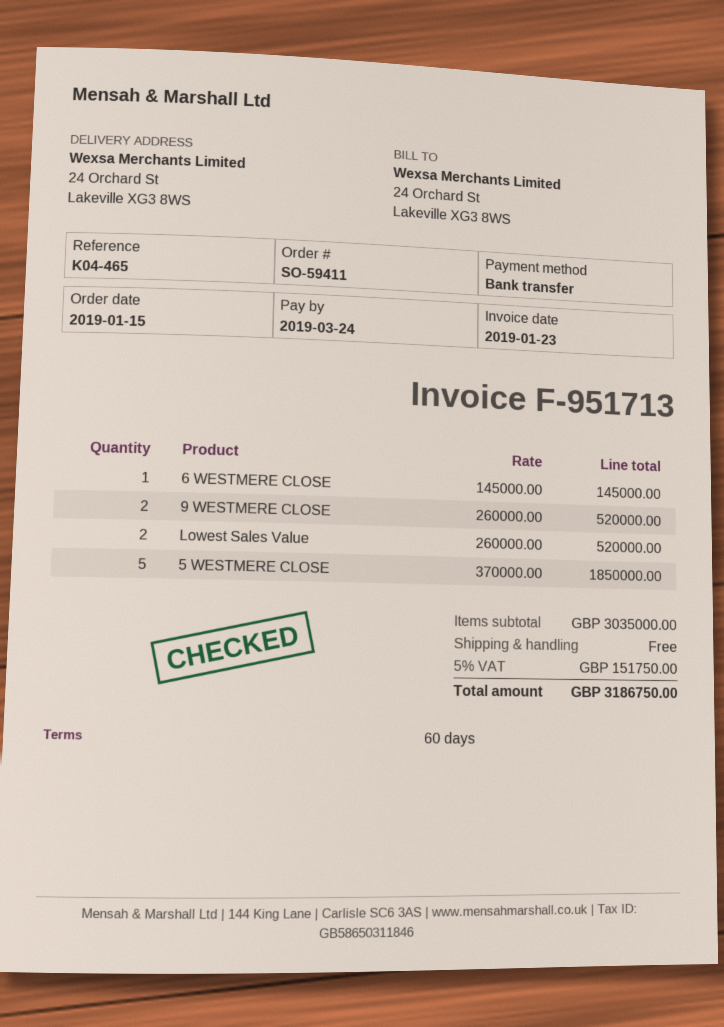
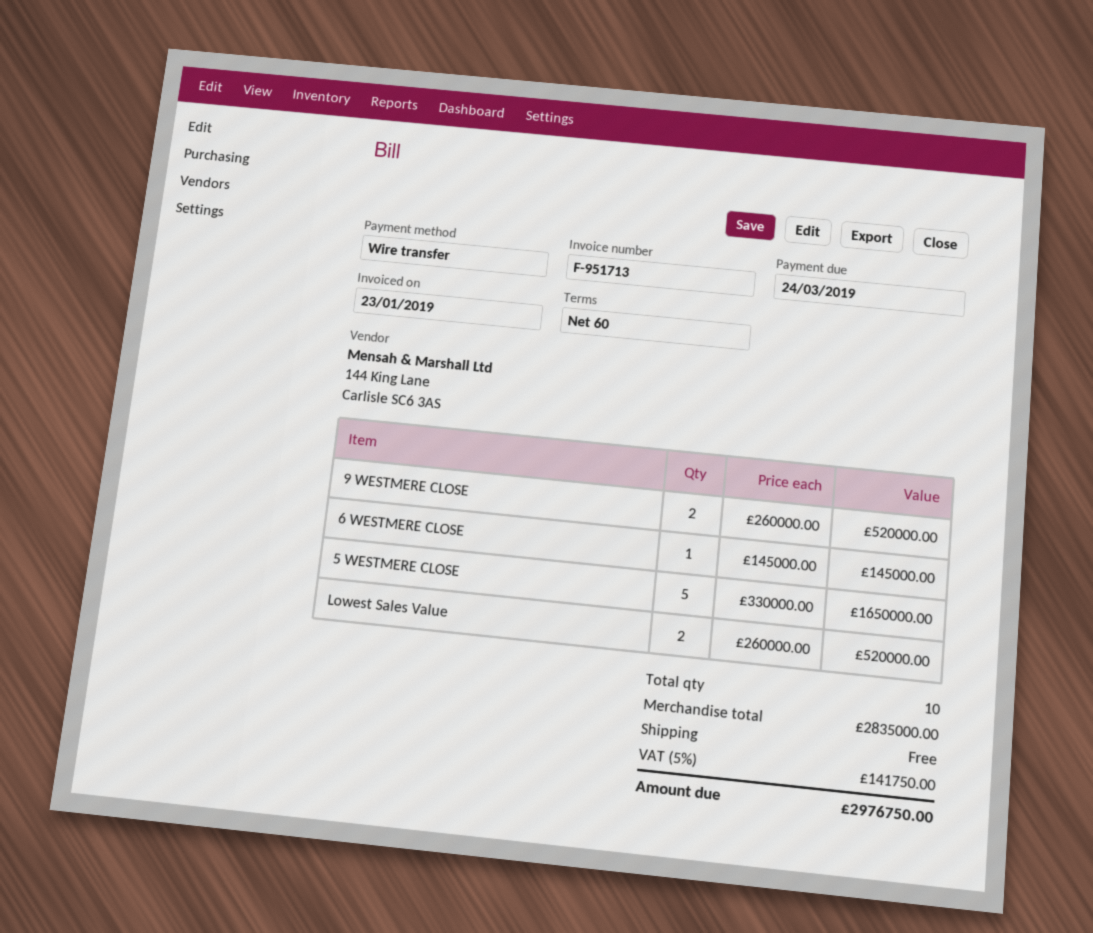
5 WESTMERE CLOSE: 5 x 370000.00 = 1850000.00 -> 5 x 330000.00 = 1650000.00
subtotal: 3035000.00 -> 2835000.00
tax: 5% = 151750.00 -> 5% = 141750.00
total: 3186750.00 -> 2976750.00

